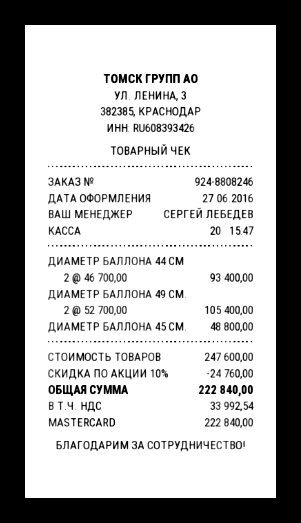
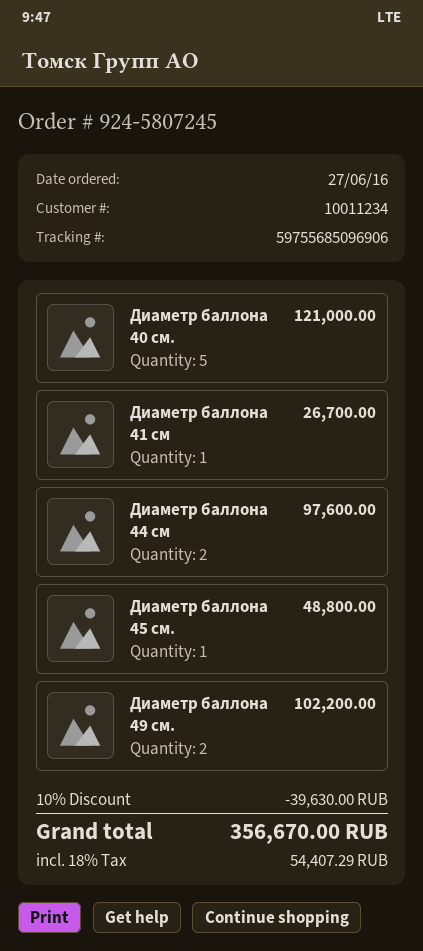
order number: 924-8808246 -> 924-5807245
ДИАМЕТР БАЛЛОНА 44 СМ: 2 for 93400.00 -> 2 for 97600.00
ДИАМЕТР БАЛЛОНА 49 СМ.: 2 for 105400.00 -> 2 for 102200.00
Диаметр баллона 40 см.: none -> 5 for 121000.00
Диаметр баллона 41 см: none -> 1 for 26700.00
discount: 10% = 24760.00 -> 10% = 39630.00
tax: 33992.54 -> 54407.29
total: 222840.00 -> 356670.00

